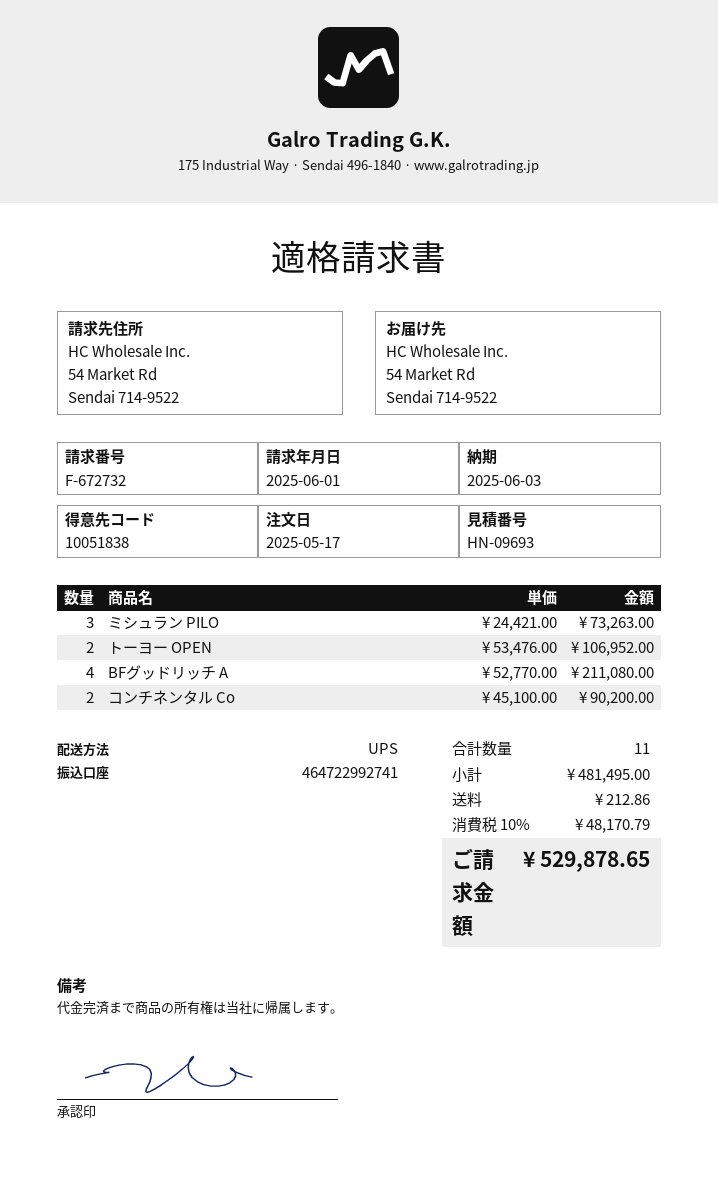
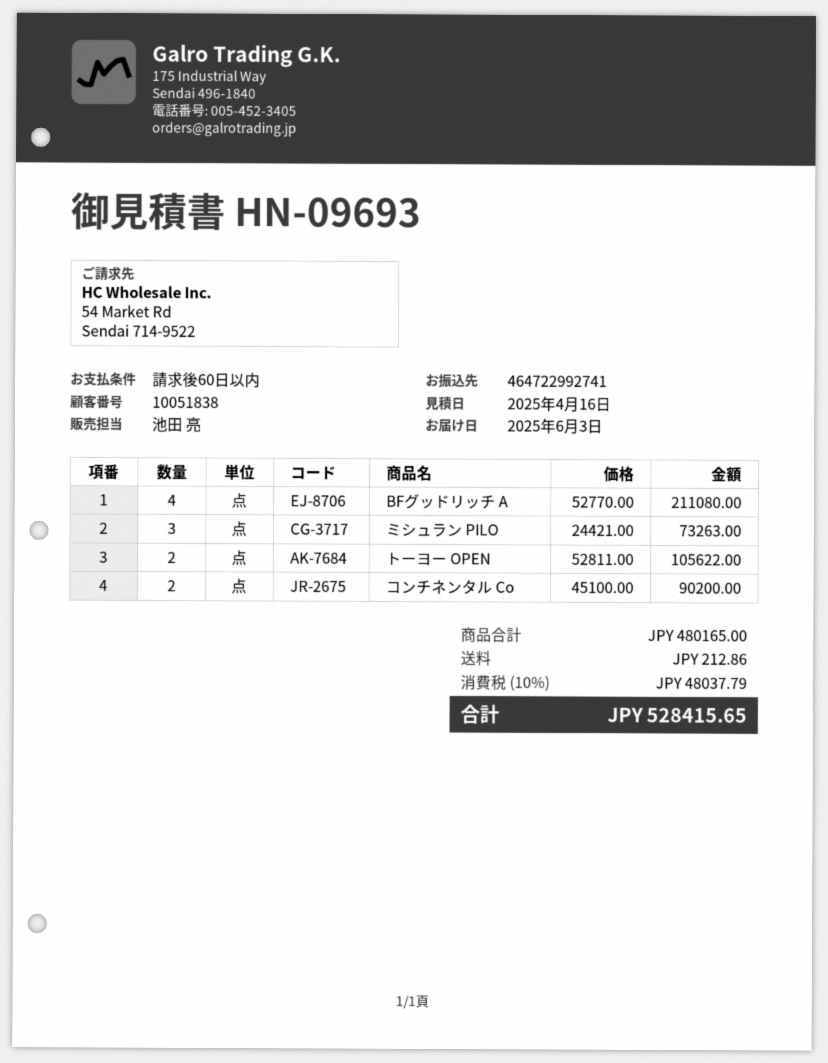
トーヨー OPEN: 2 x 53476.00 = 106952.00 -> 2 x 52811.00 = 105622.00
subtotal: 481495.00 -> 480165.00
tax: 10% = 48170.79 -> 10% = 48037.79
total: 529878.65 -> 528415.65

